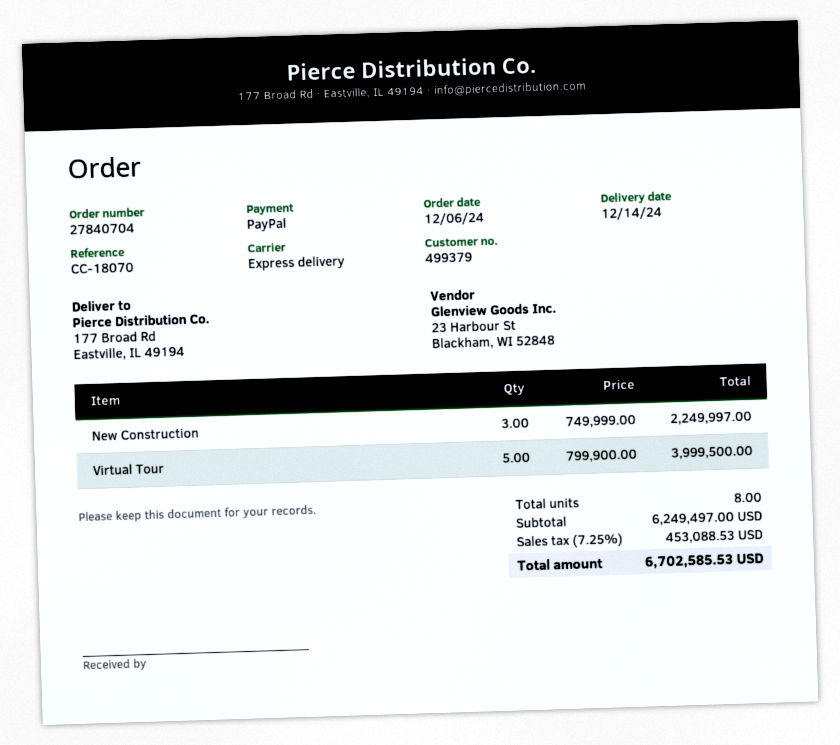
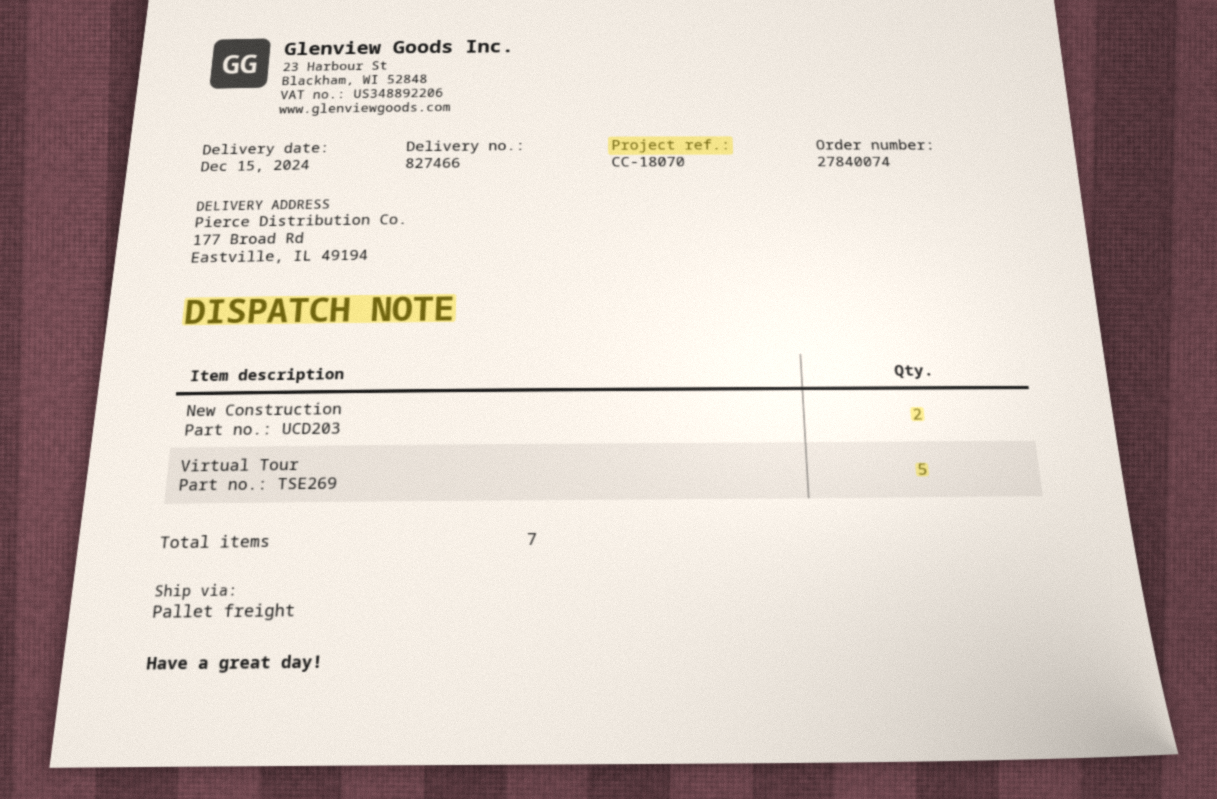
order number: 27840704 -> 27840074
delivery date: 2024-12-14 -> 2024-12-15
shipping method: express -> pallet freight
New Construction: 3 -> 2
total quantity: 8 -> 7

